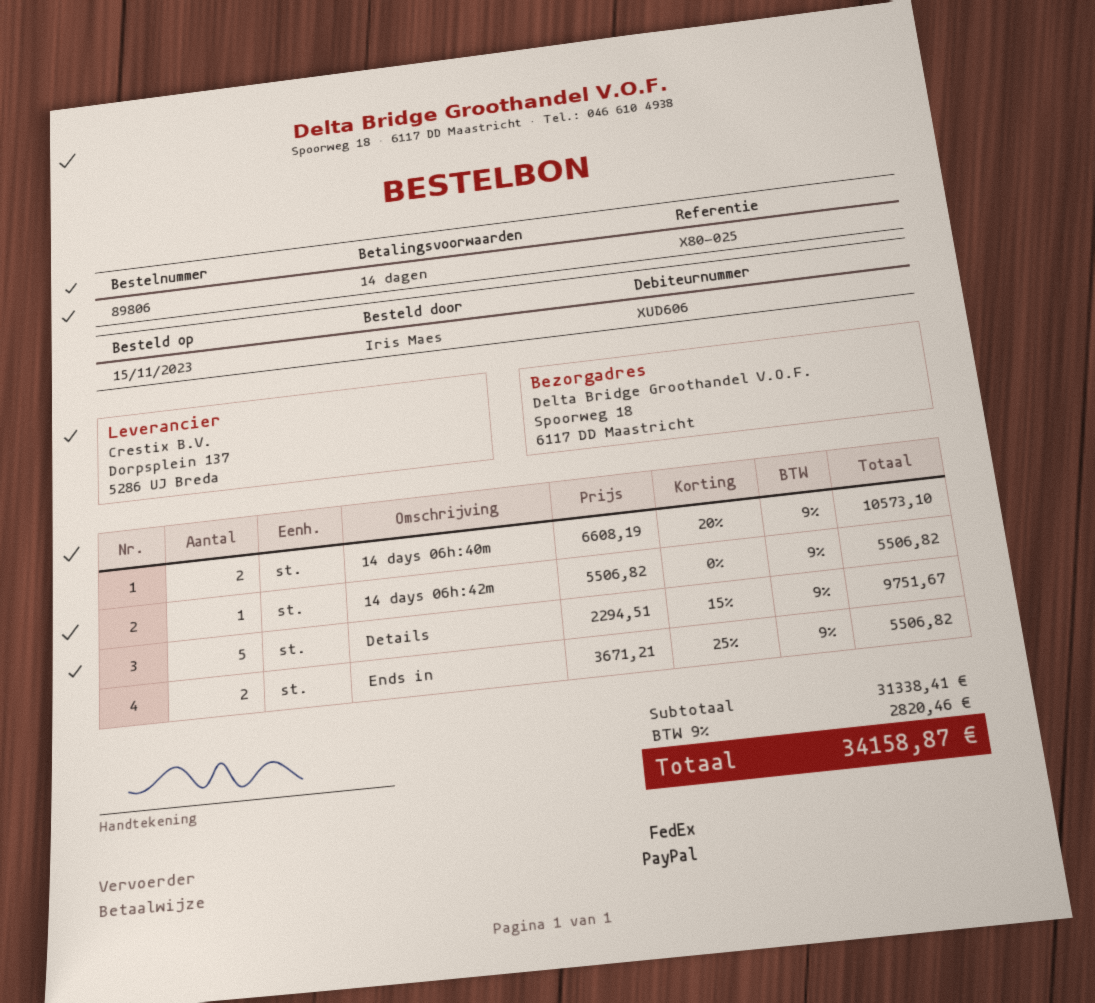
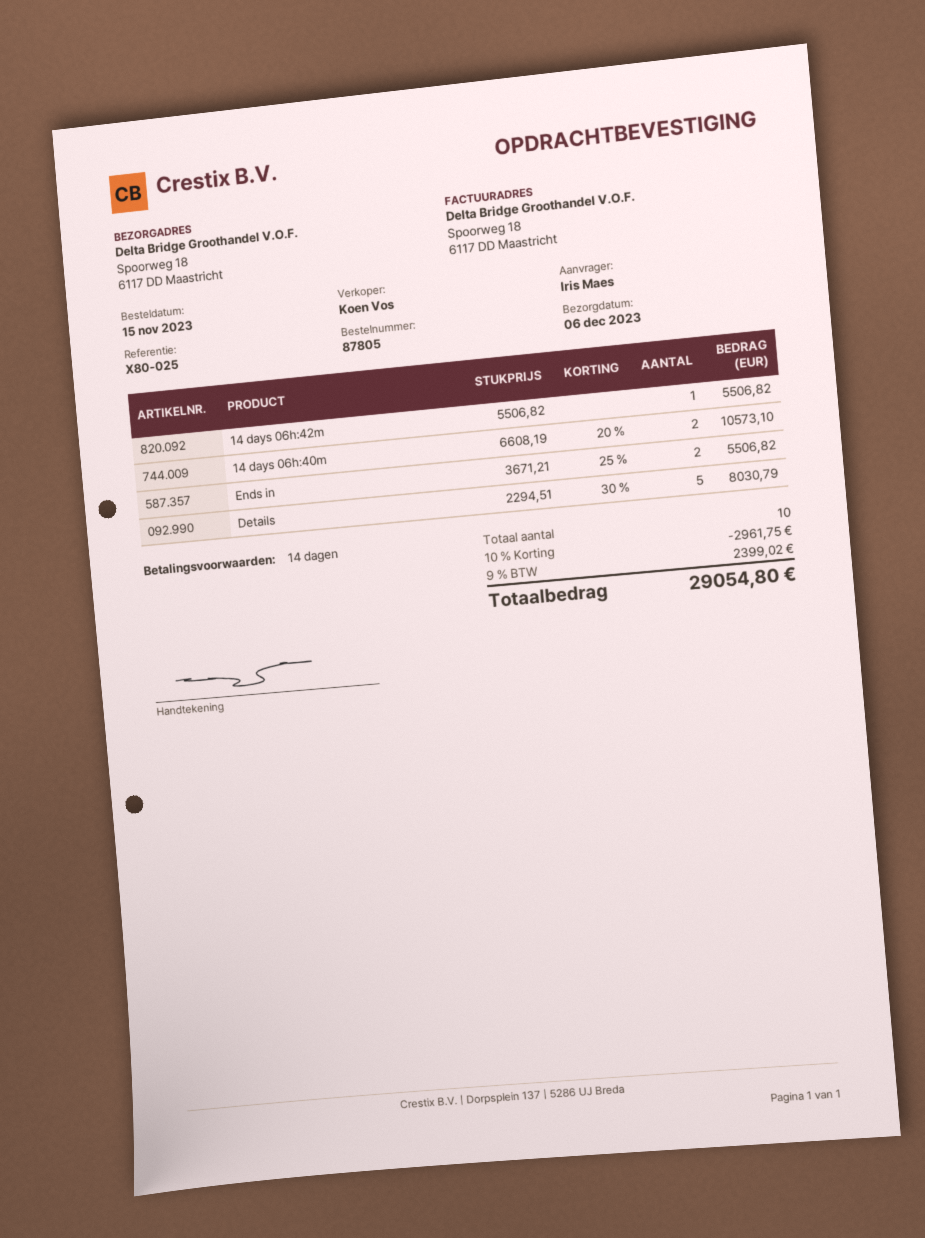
order number: 89806 -> 87805
Details: 5 x 2294.51 - 15% = 9751.67 -> 5 x 2294.51 - 30% = 8030.79
discount: none -> 10% = 2961.75
tax: 9% = 2820.46 -> 9% = 2399.02
total: 34158.87 -> 29054.80

